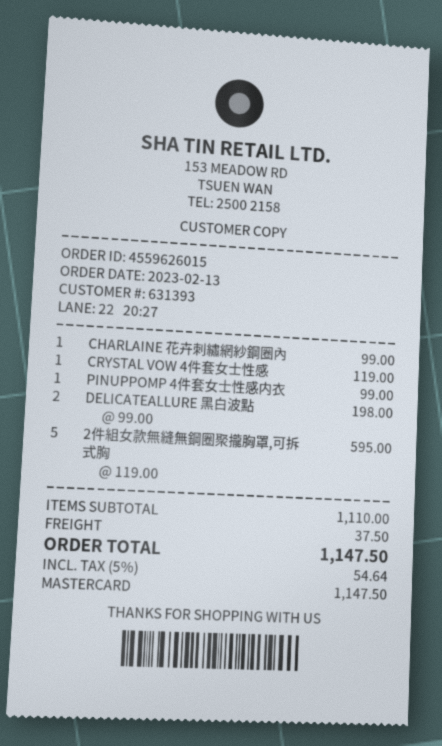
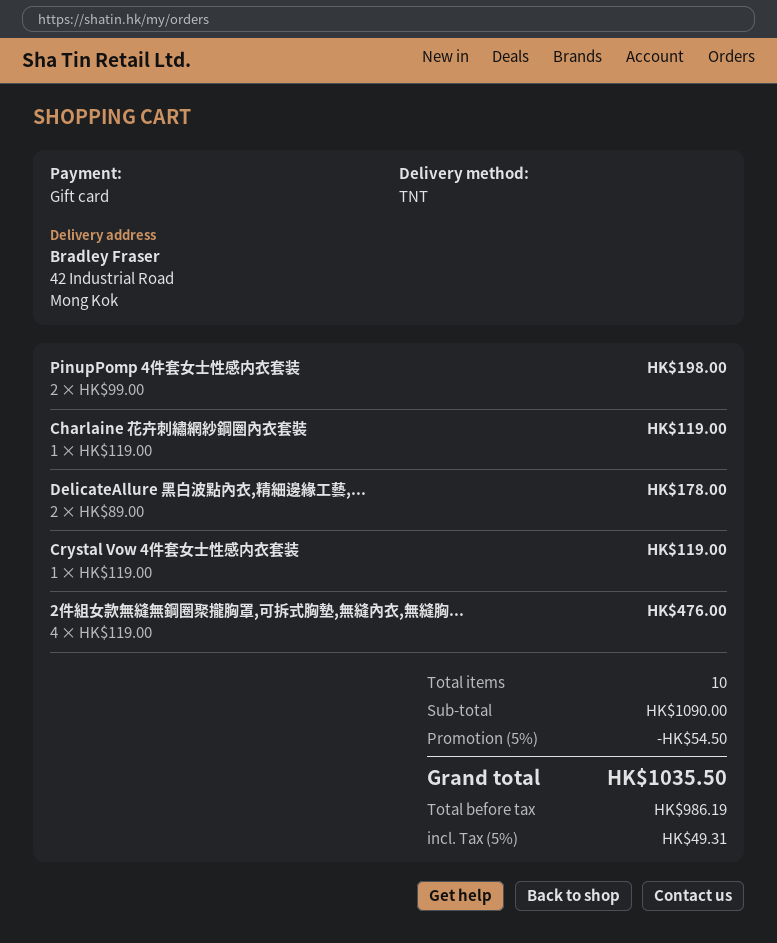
payment method: Mastercard -> gift card
CHARLAINE 花卉刺繡網紗鋼圈內: 1 x 99.00 = 99.00 -> 1 x 119.00 = 119.00
PINUPPOMP 4件套女士性感内衣: 1 x 99.00 = 99.00 -> 2 x 99.00 = 198.00
DELICATEALLURE 黑白波點: 2 x 99.00 = 198.00 -> 2 x 89.00 = 178.00
2件組女款無縫無鋼圈聚攏胸罩,可拆式胸: 5 x 119.00 = 595.00 -> 4 x 119.00 = 476.00
subtotal: 1110.00 -> 1090.00
discount: none -> 5% = 54.50
shipping: 37.50 -> none
tax: 5% = 54.64 -> 5% = 49.31
total: 1147.50 -> 1035.50

